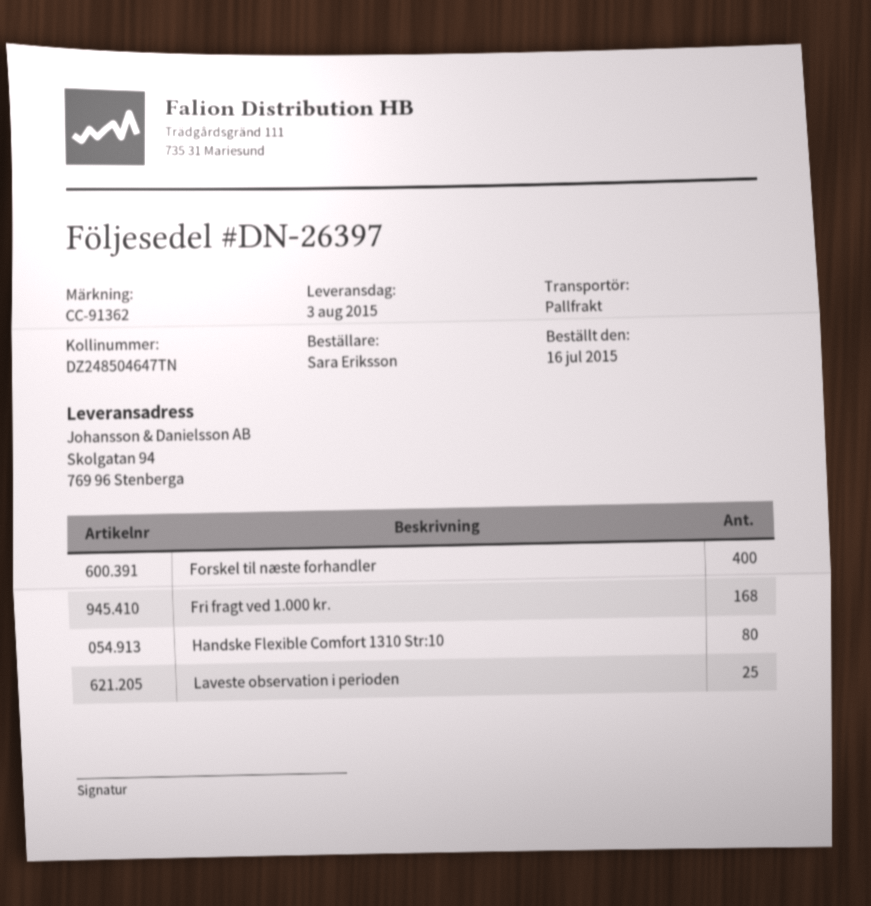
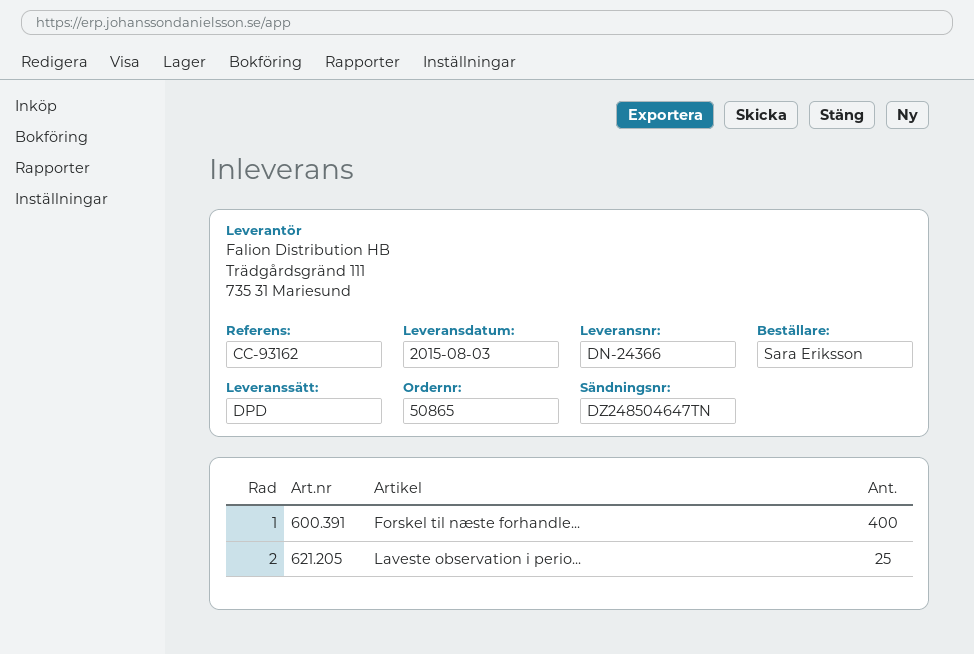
delivery note number: DN-26397 -> DN-24366
reference: CC-91362 -> CC-93162
shipping method: pallet freight -> DPD
Fri fragt ved 1.000 kr.: 168 -> none
Handske Flexible Comfort 1310 Str:10: 80 -> none

